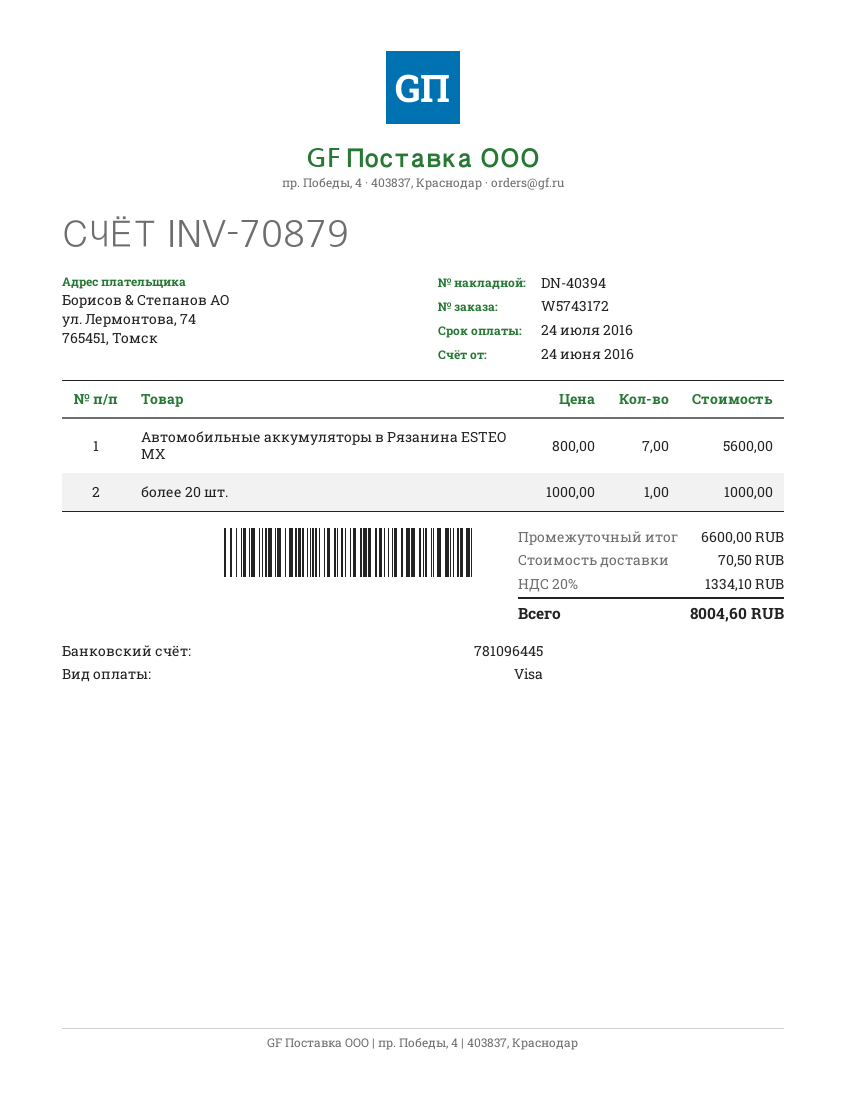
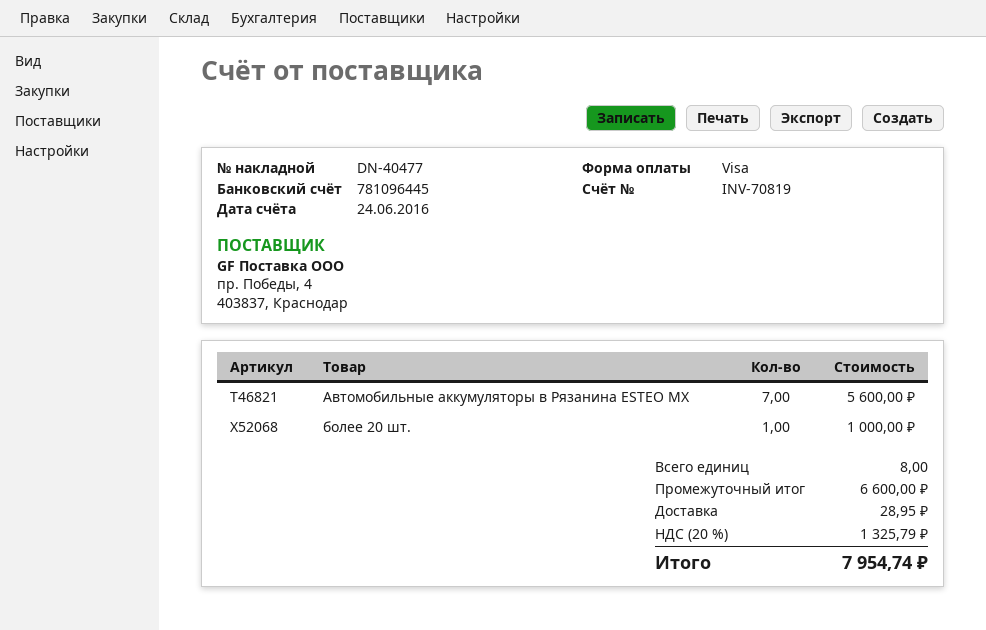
delivery note number: DN-40394 -> DN-40477
invoice number: INV-70879 -> INV-70819
shipping: 70.50 -> 28.95
tax: 20% = 1334.10 -> 20% = 1325.79
total: 8004.60 -> 7954.74

